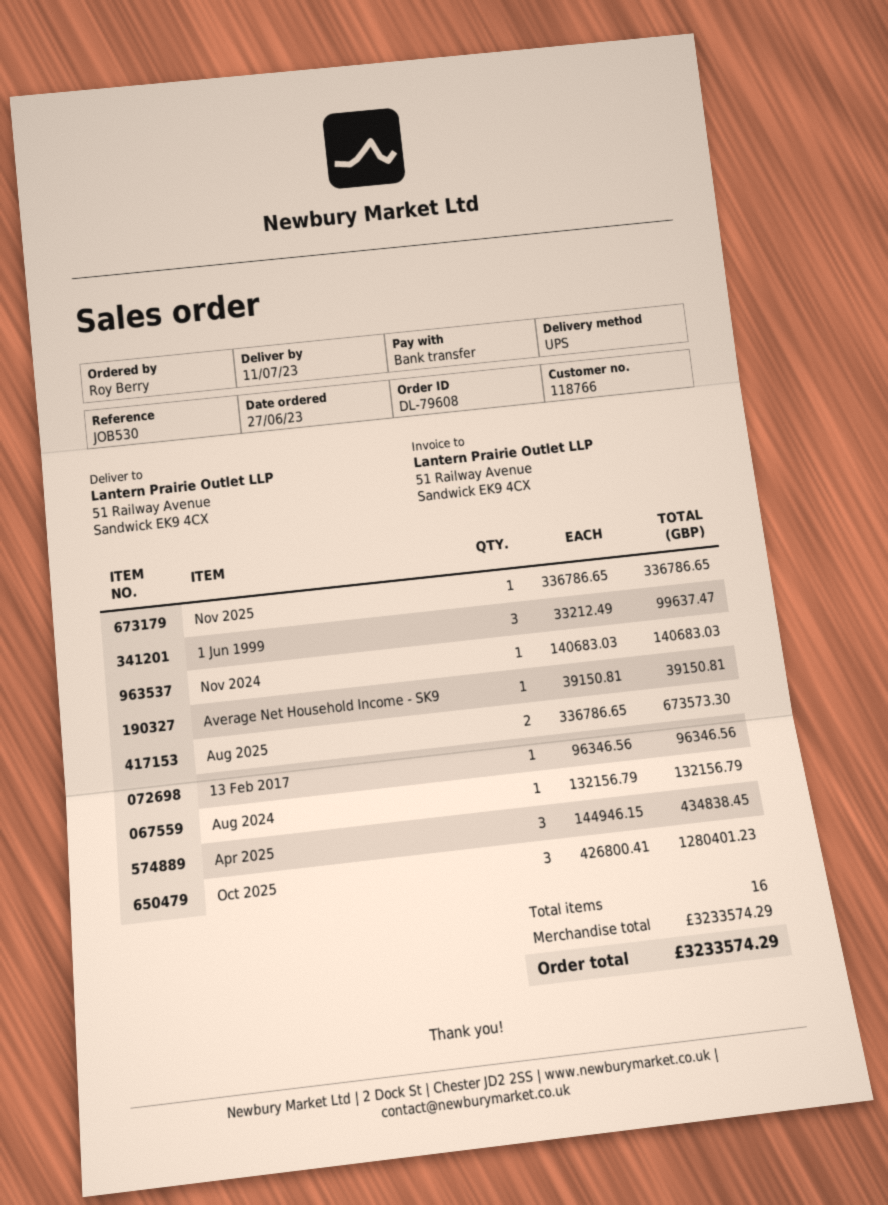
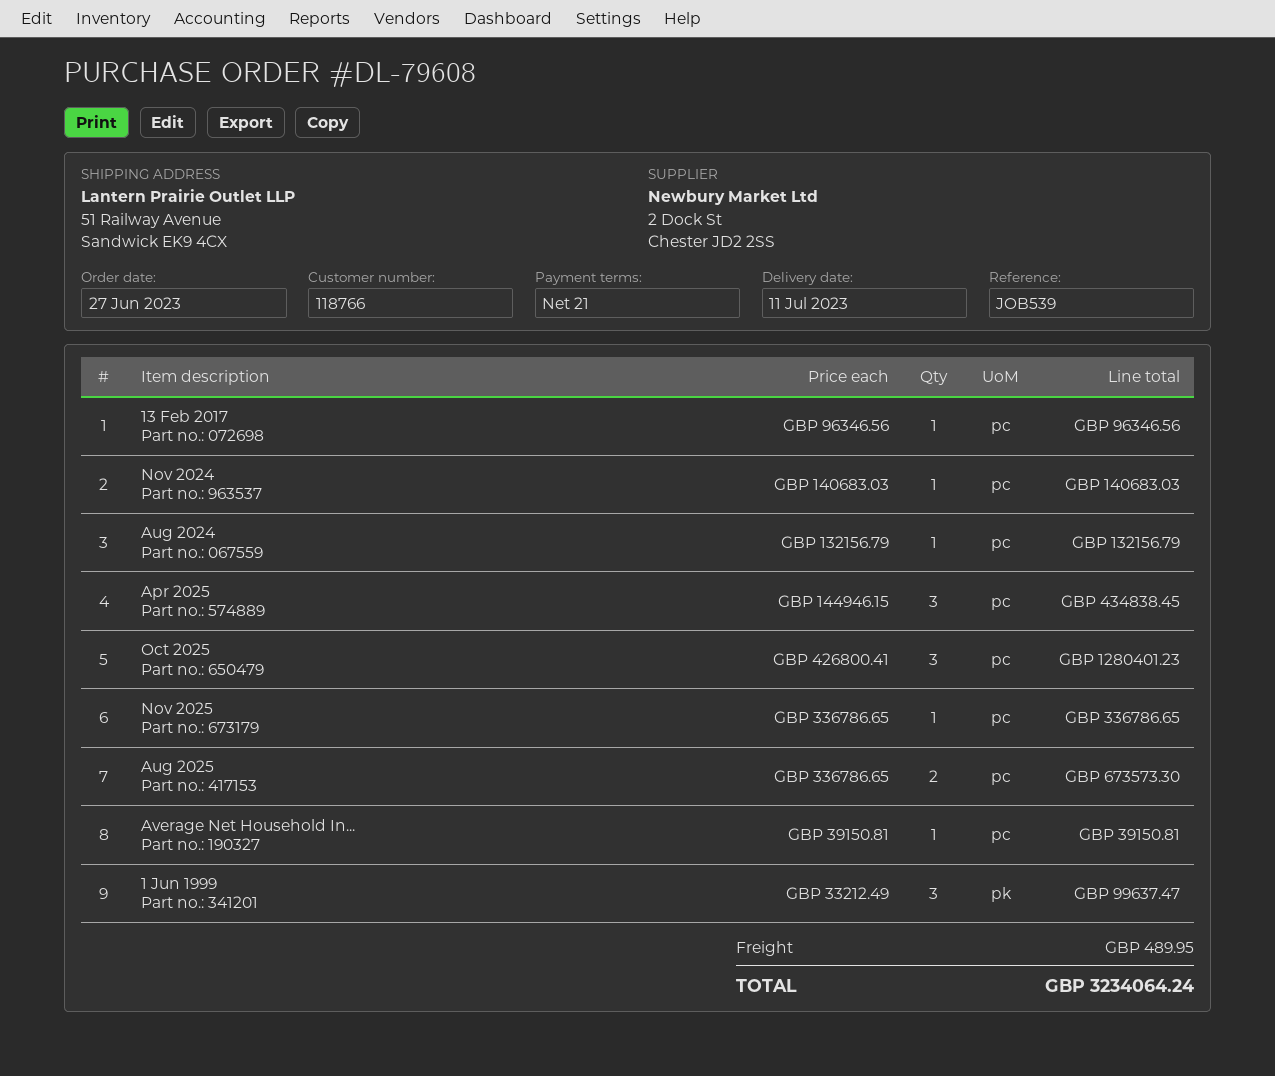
reference: JOB530 -> JOB539
shipping: none -> 489.95
total: 3233574.29 -> 3234064.24

